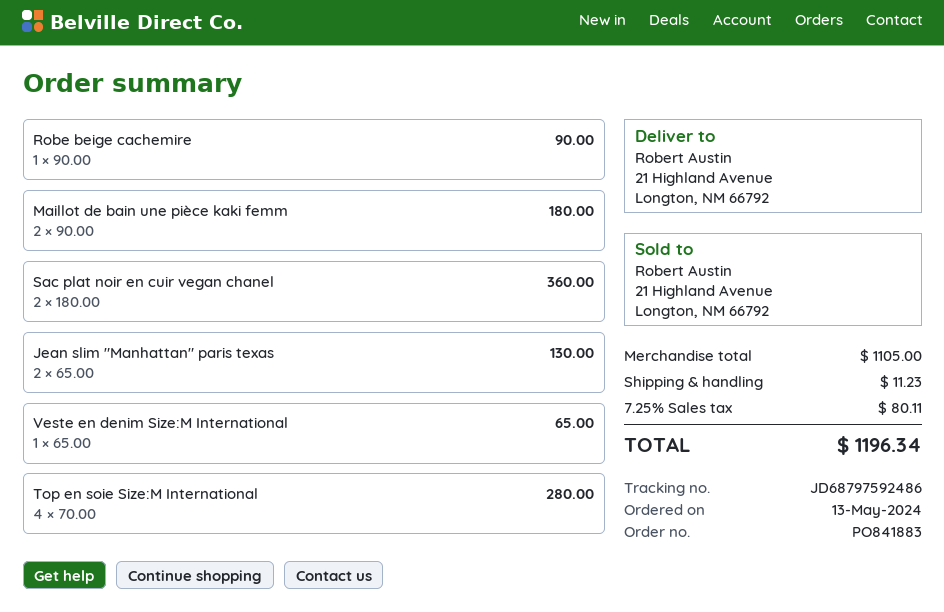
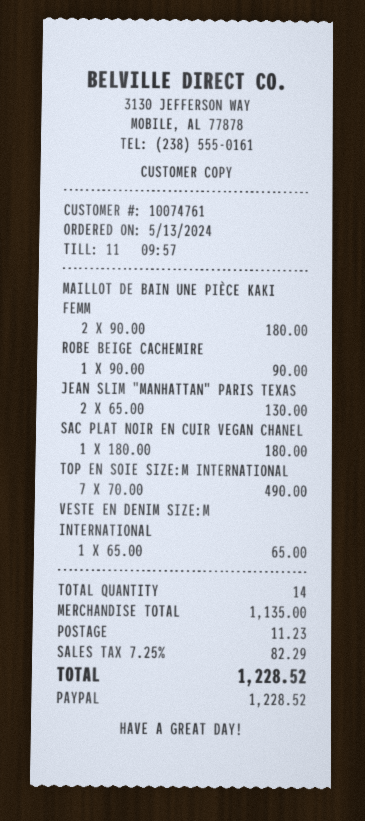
Sac plat noir en cuir vegan chanel: 2 x 180.00 = 360.00 -> 1 x 180.00 = 180.00
Top en soie Size:M International: 4 x 70.00 = 280.00 -> 7 x 70.00 = 490.00
subtotal: 1105.00 -> 1135.00
tax: 7.25% = 80.11 -> 7.25% = 82.29
total: 1196.34 -> 1228.52

